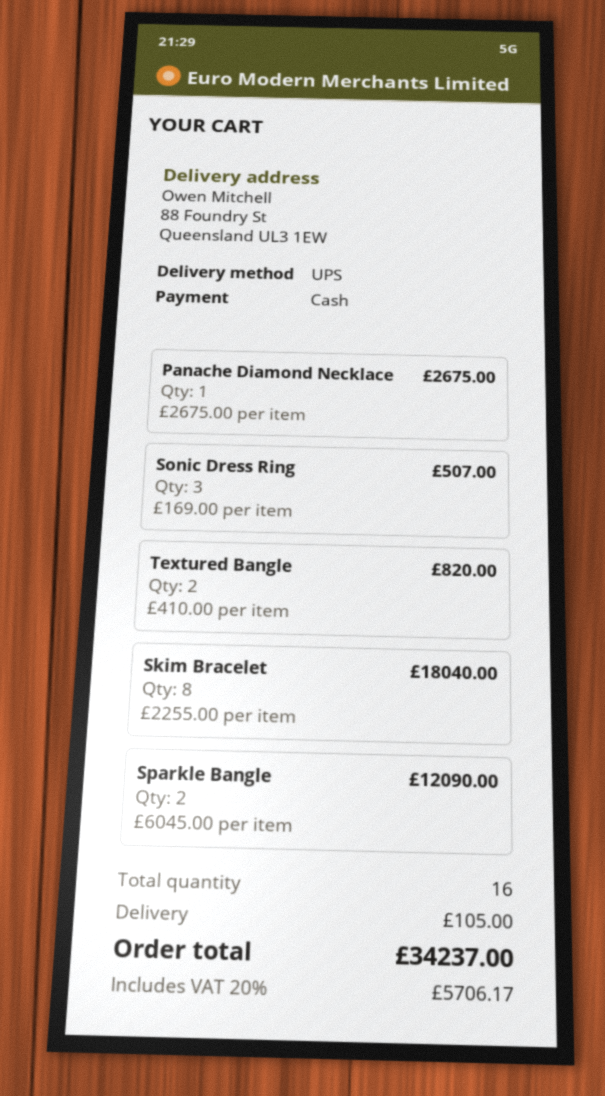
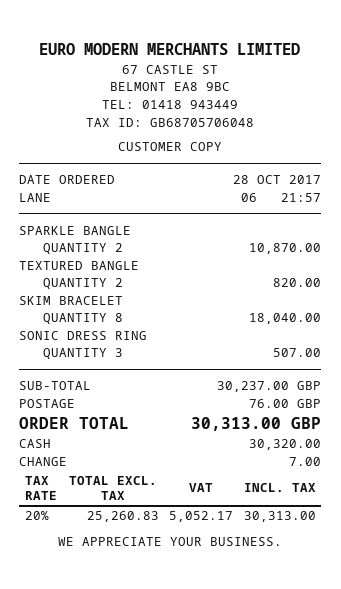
Panache Diamond Necklace: 1 for 2675.00 -> none
Sparkle Bangle: 2 for 12090.00 -> 2 for 10870.00
shipping: 105.00 -> 76.00
tax: 20% = 5706.17 -> 20% = 5052.17
total: 34237.00 -> 30313.00

